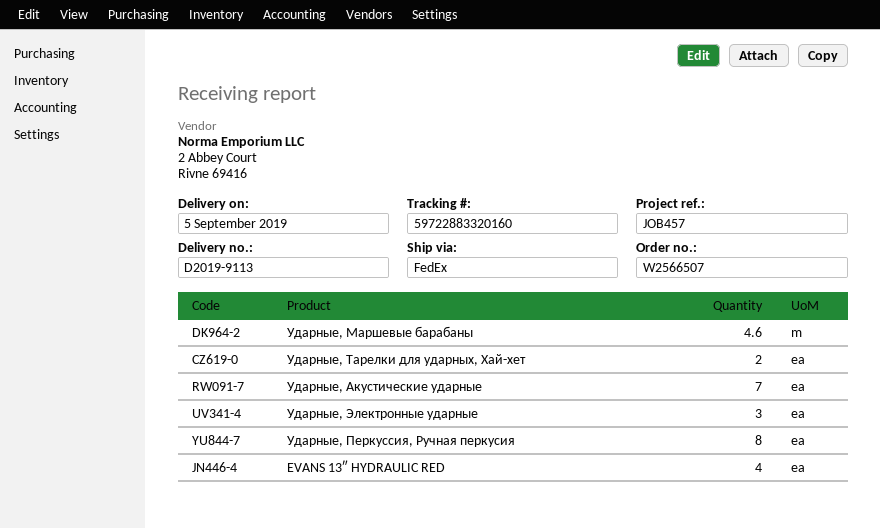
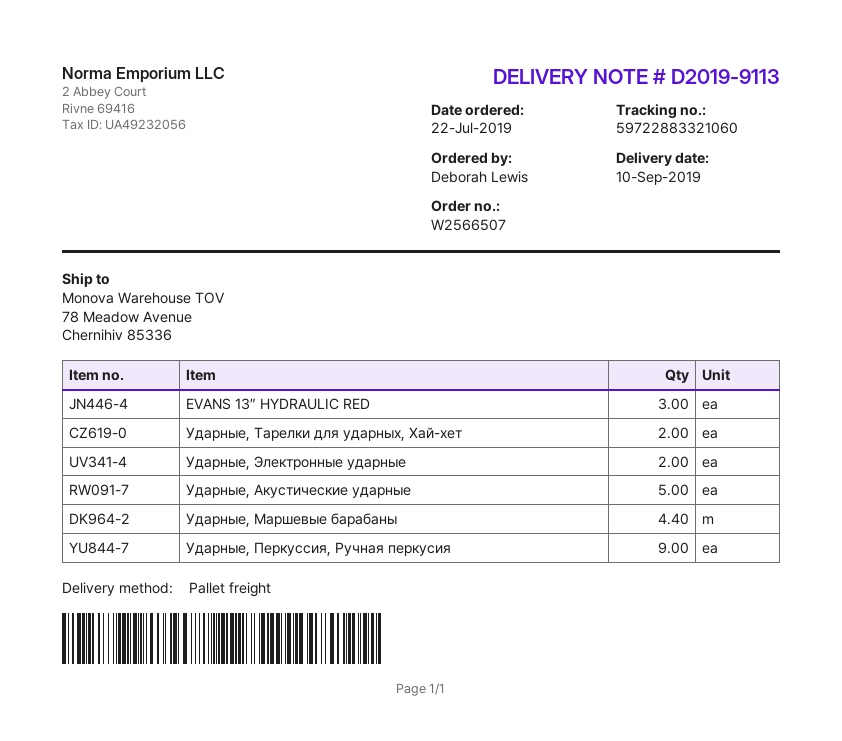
delivery date: 2019-09-05 -> 2019-09-10
shipping method: FedEx -> pallet freight
tracking number: 59722883320160 -> 59722883321060
Ударные, Маршевые барабаны: 4.6 -> 4.4
Ударные, Акустические ударные: 7 -> 5
Ударные, Электронные ударные: 3 -> 2
Ударные, Перкуссия, Ручная перкусия: 8 -> 9
EVANS 13″ HYDRAULIC RED: 4 -> 3

